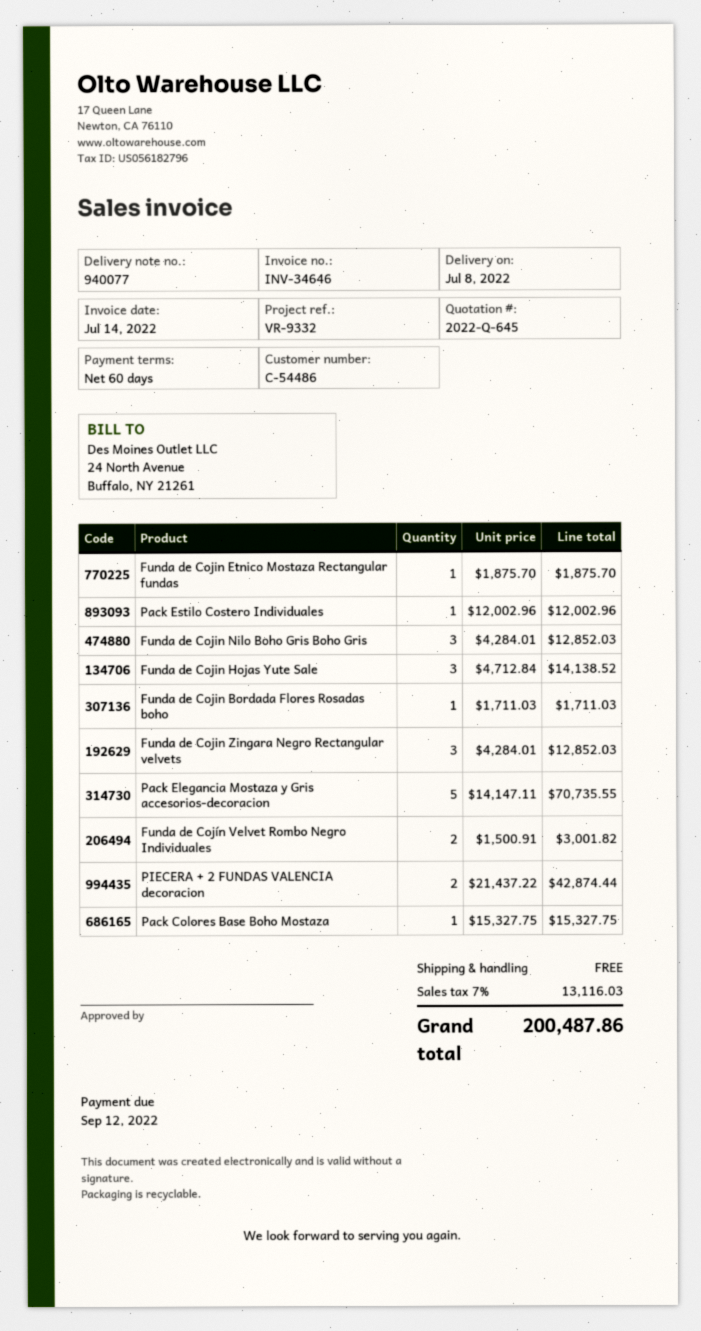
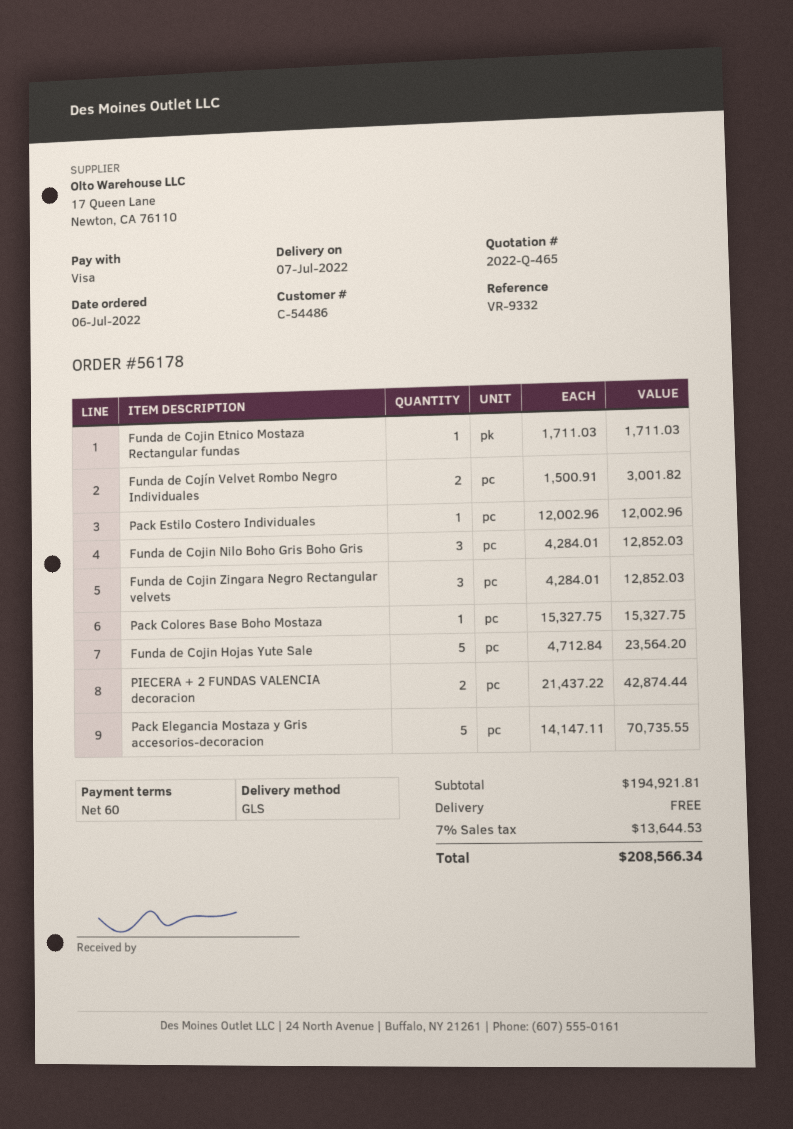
quote number: 2022-Q-645 -> 2022-Q-465
delivery date: 2022-07-08 -> 2022-07-07
Funda de Cojin Etnico Mostaza Rectangular fundas: 1 x 1875.70 = 1875.70 -> 1 x 1711.03 = 1711.03
Funda de Cojin Hojas Yute Sale: 3 x 4712.84 = 14138.52 -> 5 x 4712.84 = 23564.20
Funda de Cojin Bordada Flores Rosadas boho: 1 x 1711.03 = 1711.03 -> none
tax: 7% = 13116.03 -> 7% = 13644.53
total: 200487.86 -> 208566.34

